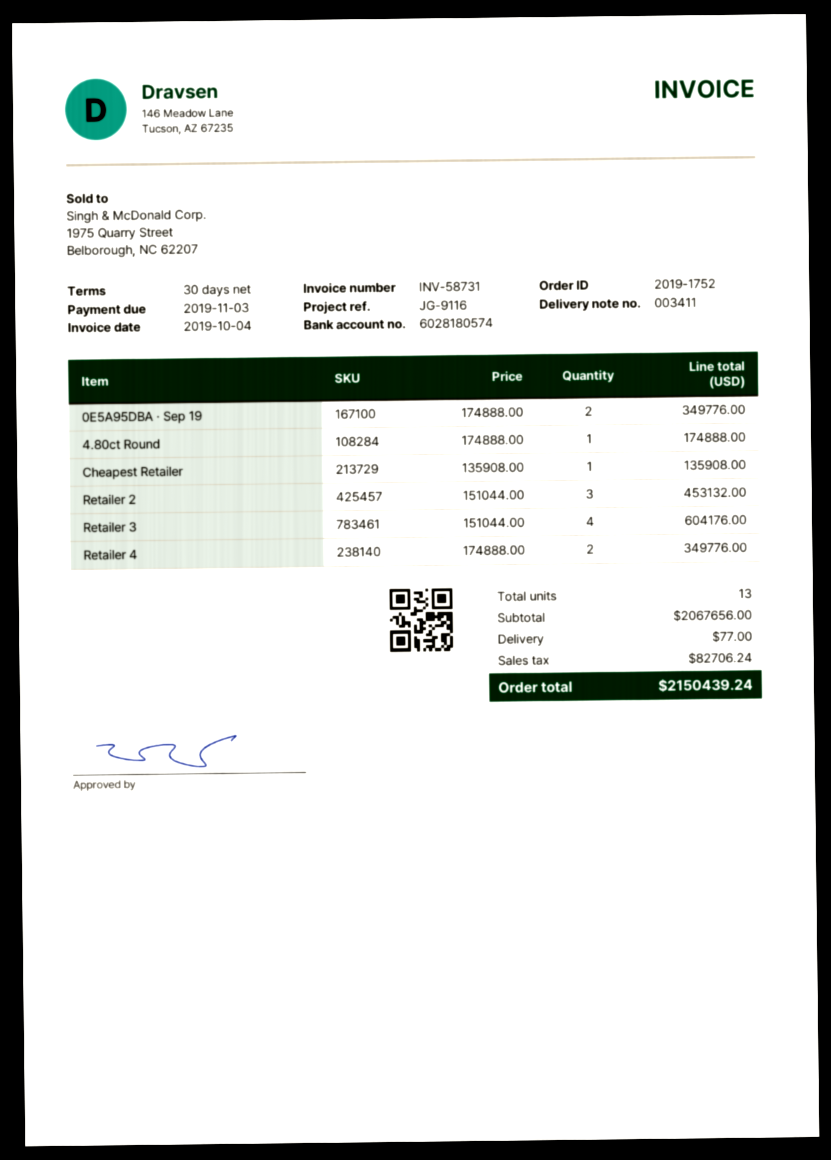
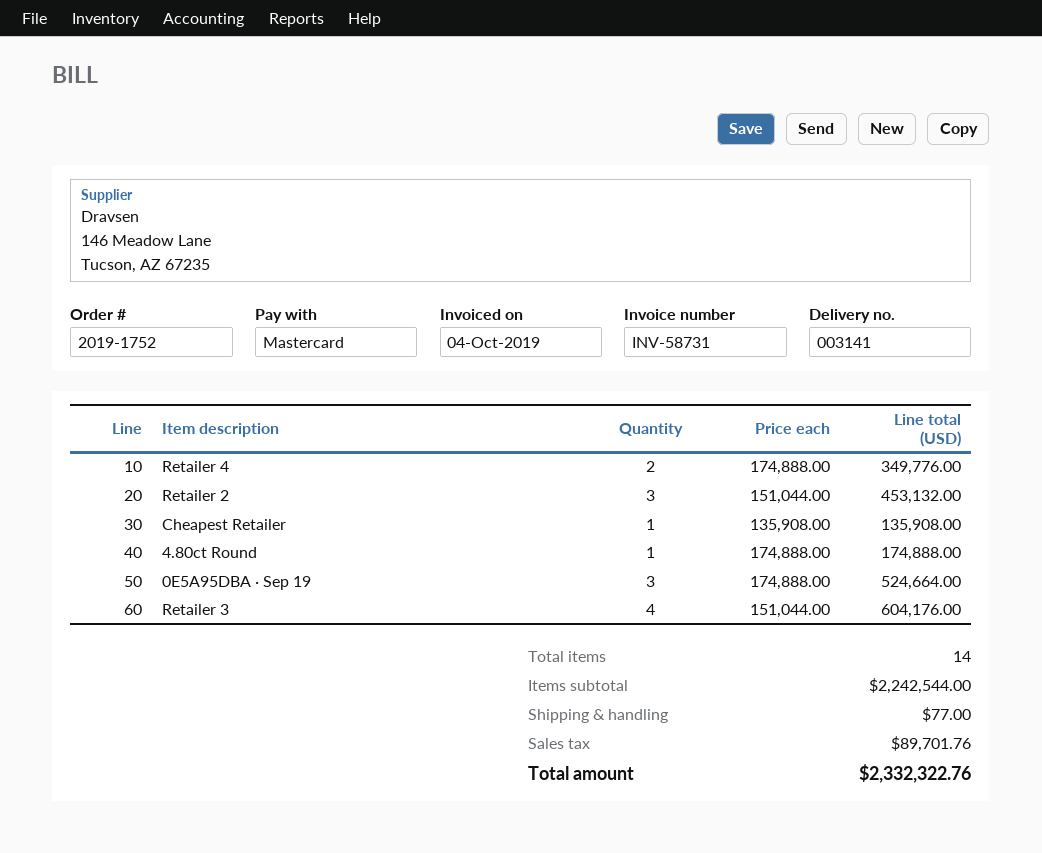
delivery note number: 003411 -> 003141
0E5A95DBA · Sep 19: 2 x 174888.00 = 349776.00 -> 3 x 174888.00 = 524664.00
total quantity: 13 -> 14
subtotal: 2067656.00 -> 2242544.00
tax: 82706.24 -> 89701.76
total: 2150439.24 -> 2332322.76

